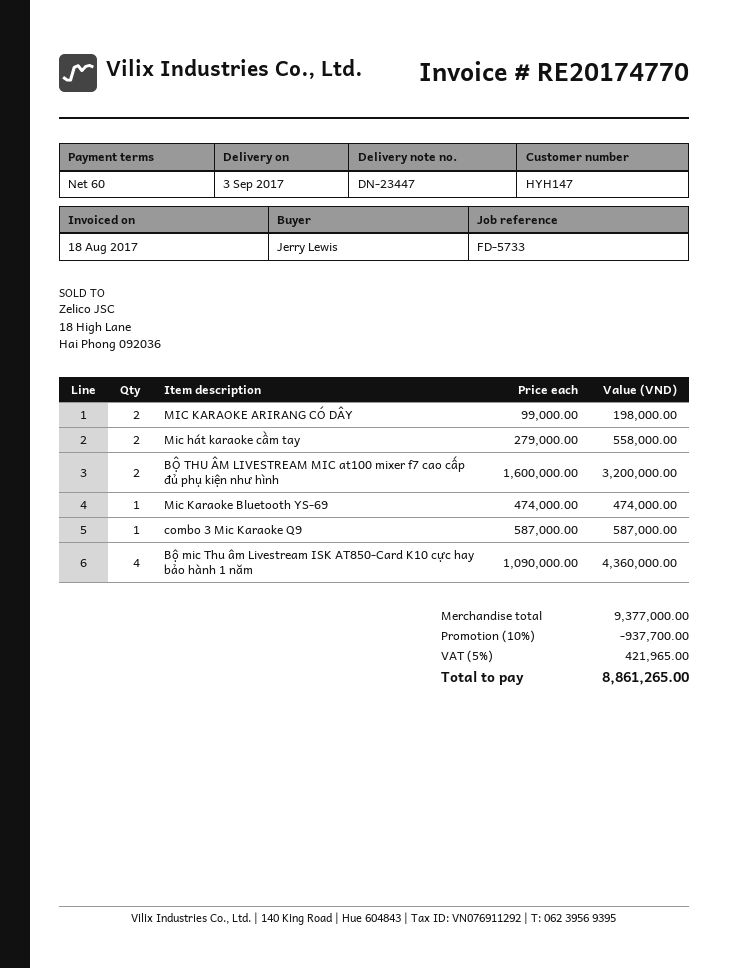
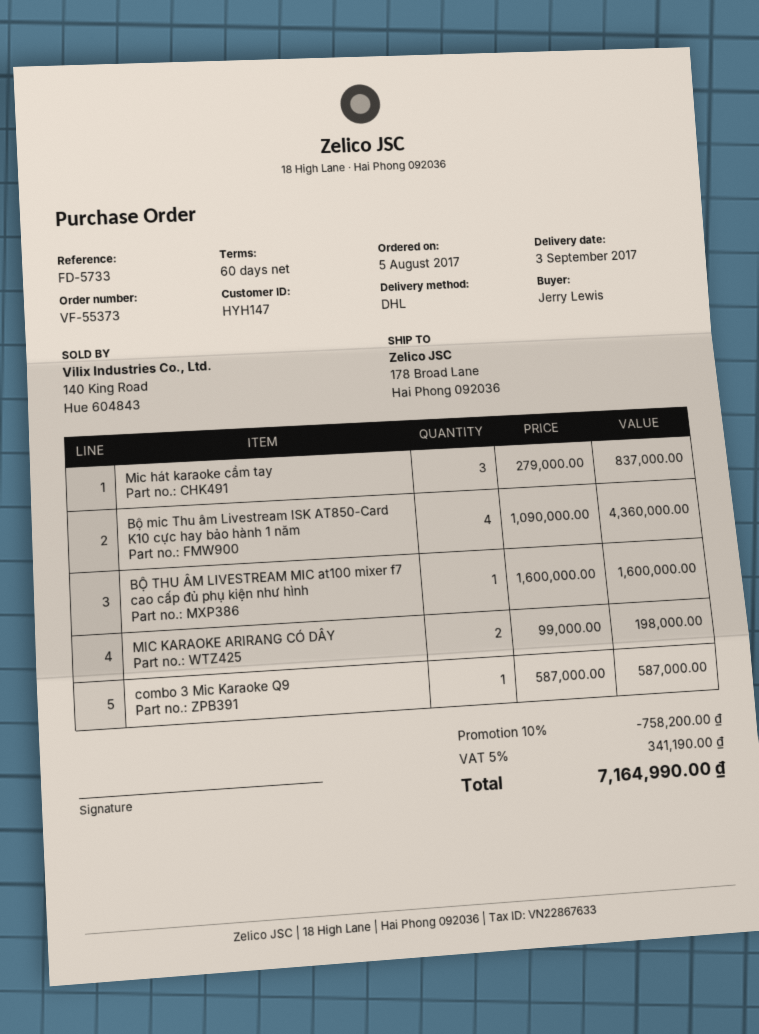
Mic hát karaoke cầm tay: 2 x 279000.00 = 558000.00 -> 3 x 279000.00 = 837000.00
BỘ THU ÂM LIVESTREAM MIC at100 mixer f7 cao cấp đủ phụ kiện như hình: 2 x 1600000.00 = 3200000.00 -> 1 x 1600000.00 = 1600000.00
Mic Karaoke Bluetooth YS-69: 1 x 474000.00 = 474000.00 -> none
discount: 10% = 937700.00 -> 10% = 758200.00
tax: 5% = 421965.00 -> 5% = 341190.00
total: 8861265.00 -> 7164990.00

